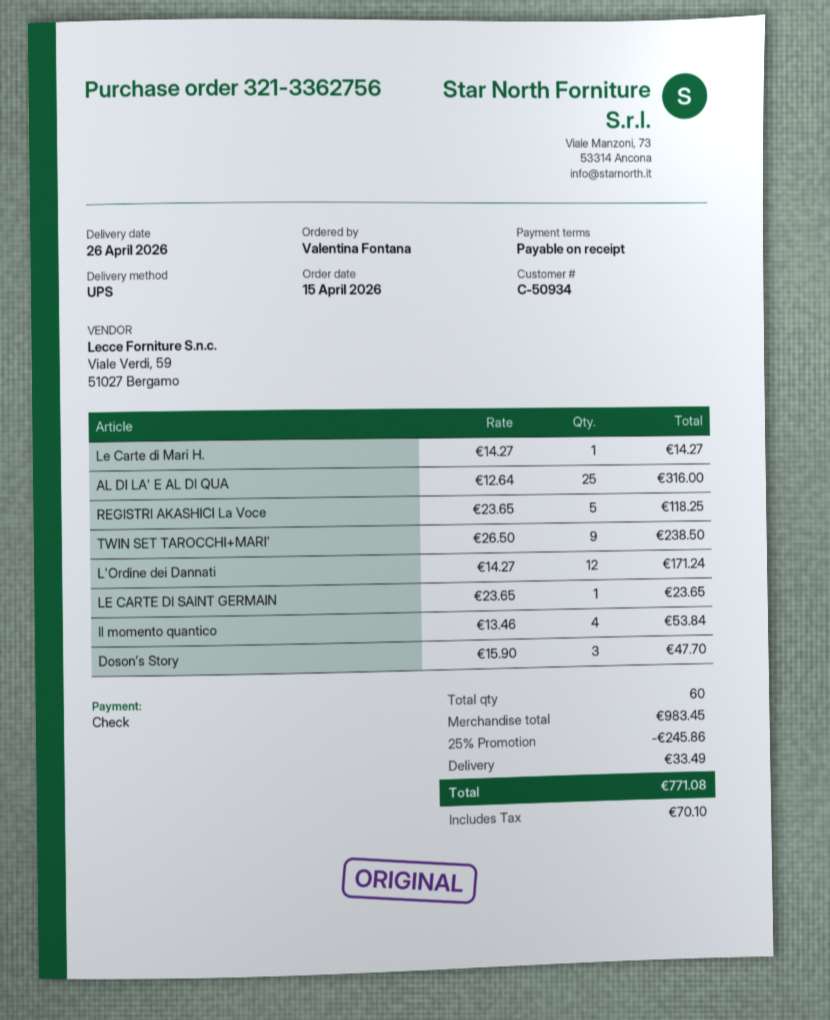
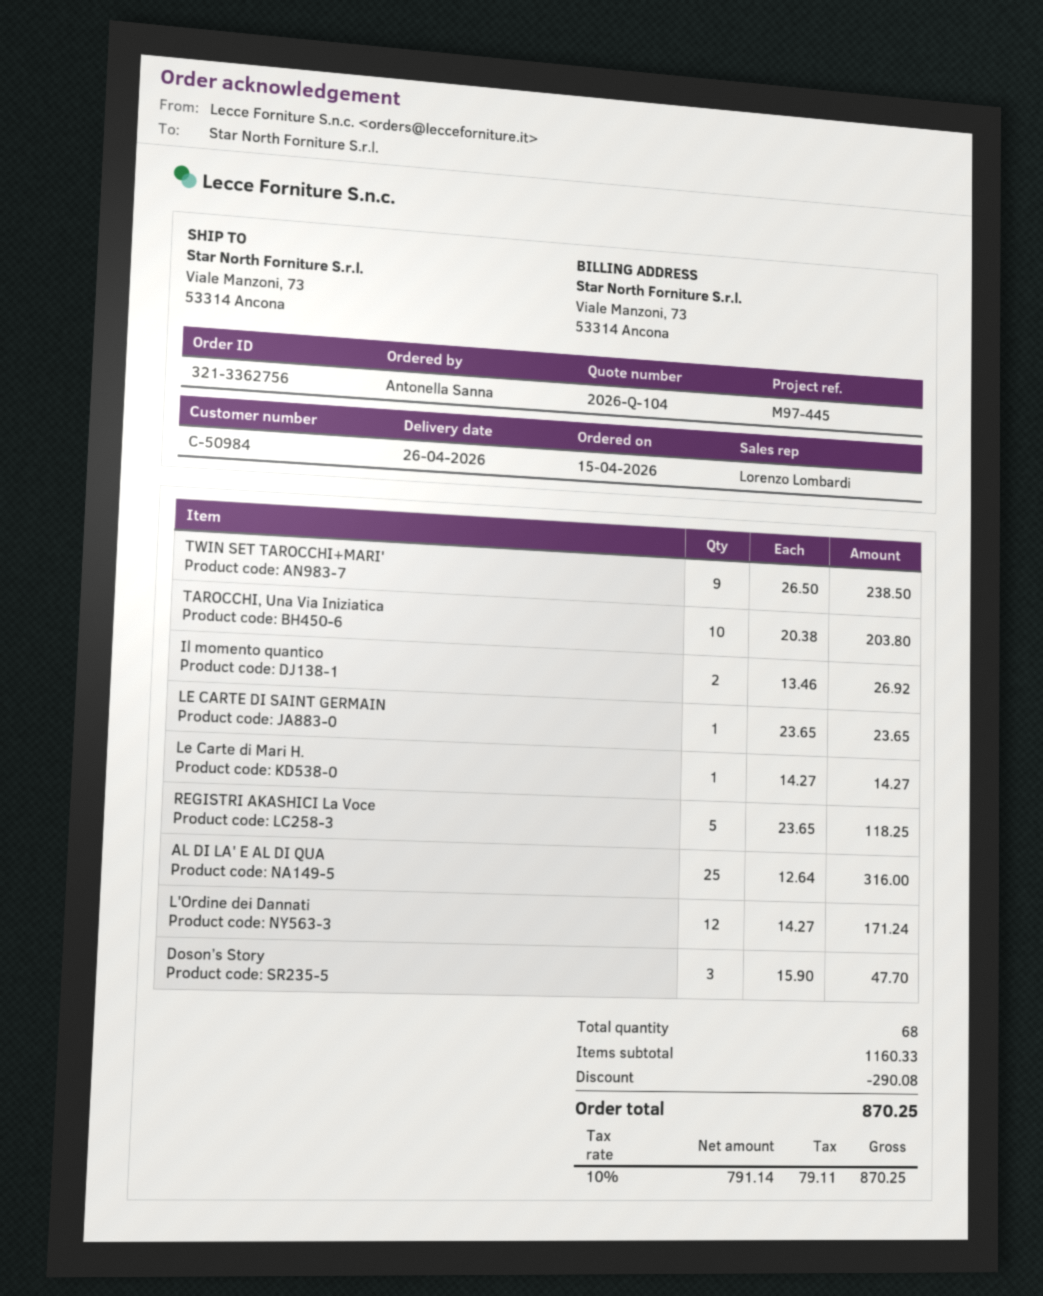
customer number: C-50934 -> C-50984
ordered by: Valentina Fontana -> Antonella Sanna
Il momento quantico: 4 x 13.46 = 53.84 -> 2 x 13.46 = 26.92
TAROCCHI, Una Via Iniziatica: none -> 10 x 20.38 = 203.80
total quantity: 60 -> 68
subtotal: 983.45 -> 1160.33
discount: 245.86 -> 290.08
shipping: 33.49 -> none
tax: 70.10 -> 79.11
total: 771.08 -> 870.25

